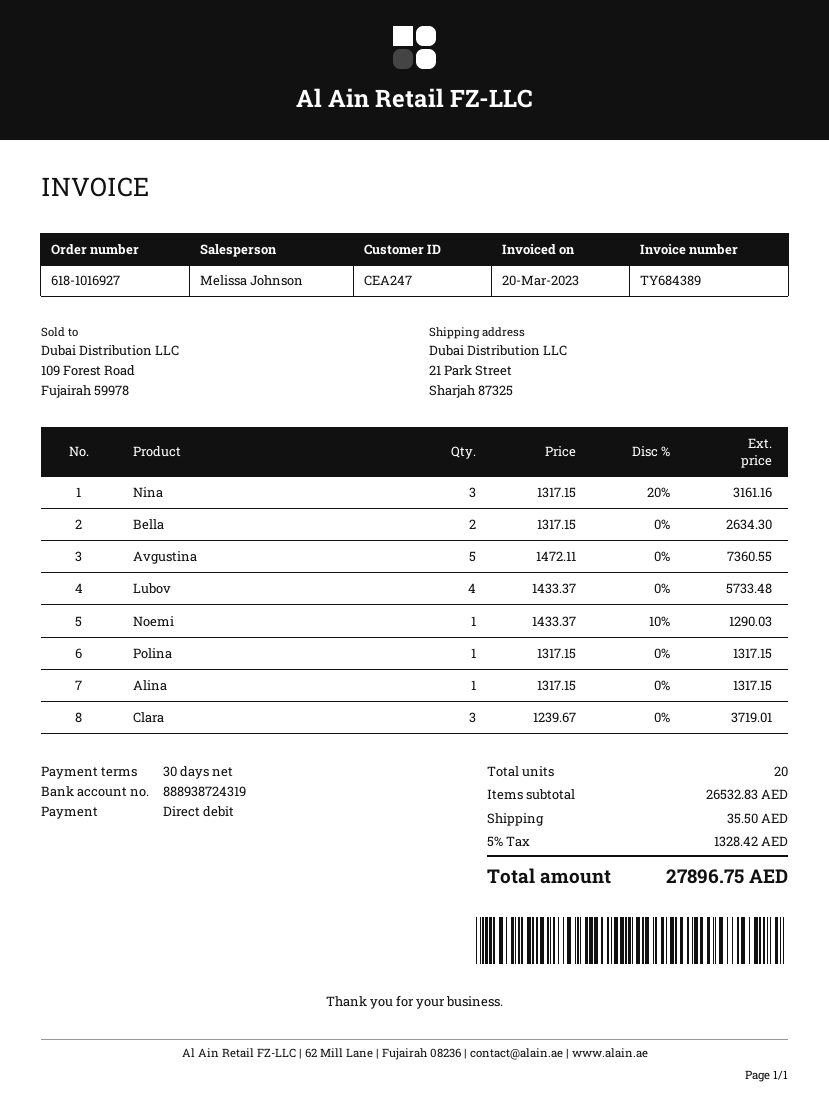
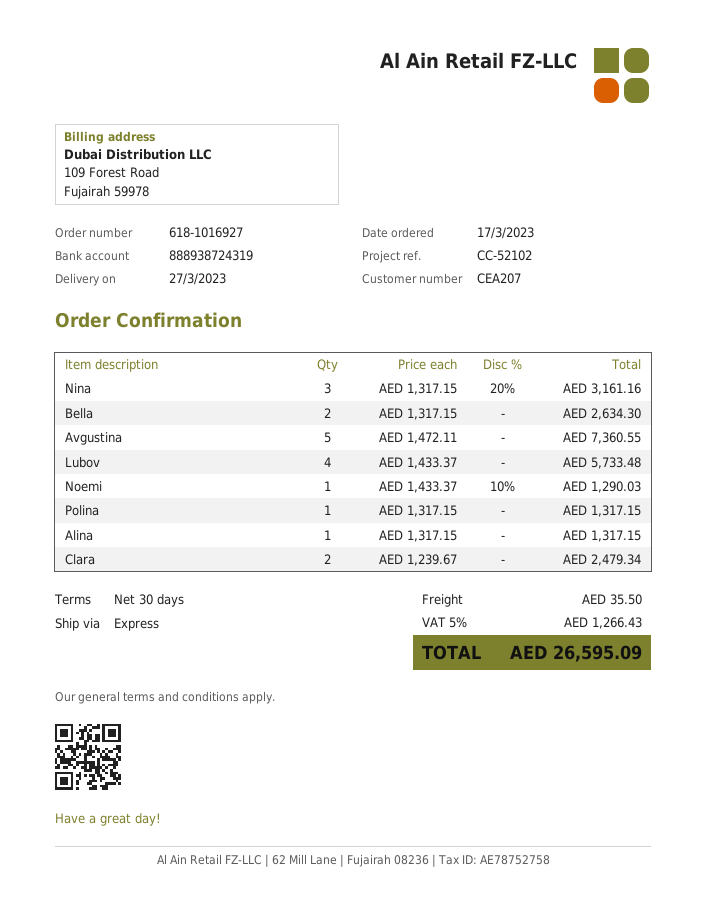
customer number: CEA247 -> CEA207
Clara: 3 x 1239.67 = 3719.01 -> 2 x 1239.67 = 2479.34
tax: 5% = 1328.42 -> 5% = 1266.43
total: 27896.75 -> 26595.09

